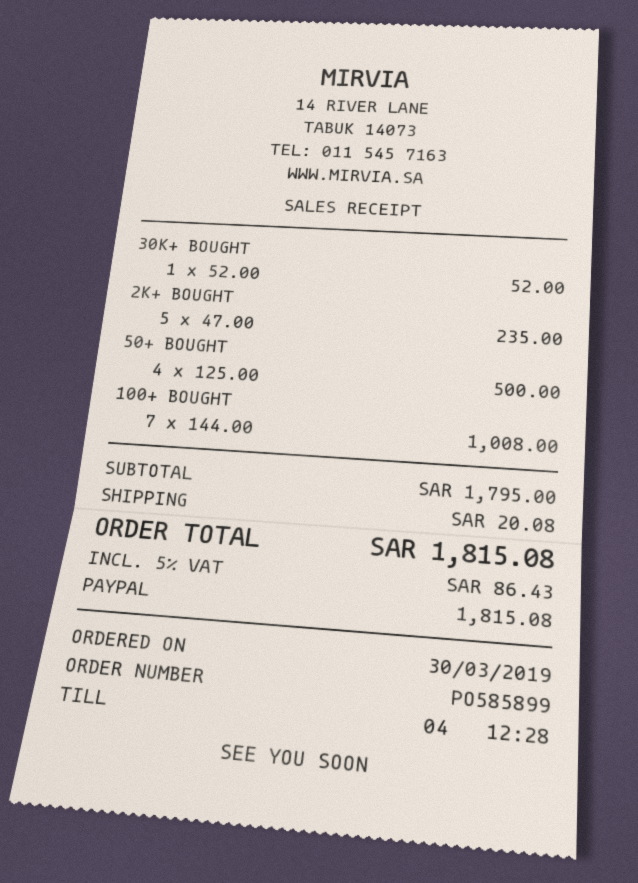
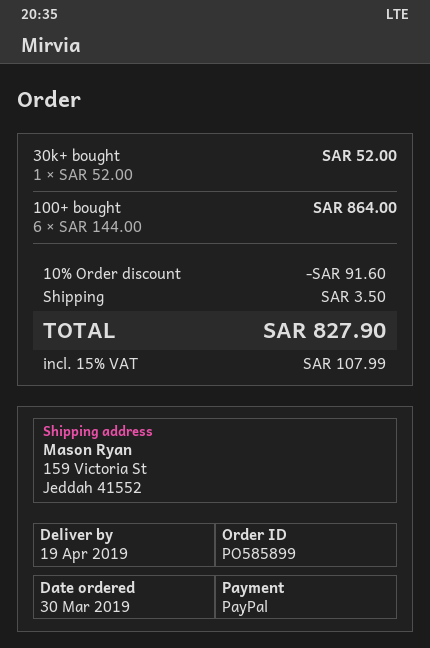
2K+ BOUGHT: 5 x 47.00 = 235.00 -> none
50+ BOUGHT: 4 x 125.00 = 500.00 -> none
100+ BOUGHT: 7 x 144.00 = 1008.00 -> 6 x 144.00 = 864.00
discount: none -> 10% = 91.60
shipping: 20.08 -> 3.50
tax: 5% = 86.43 -> 15% = 107.99
total: 1815.08 -> 827.90

